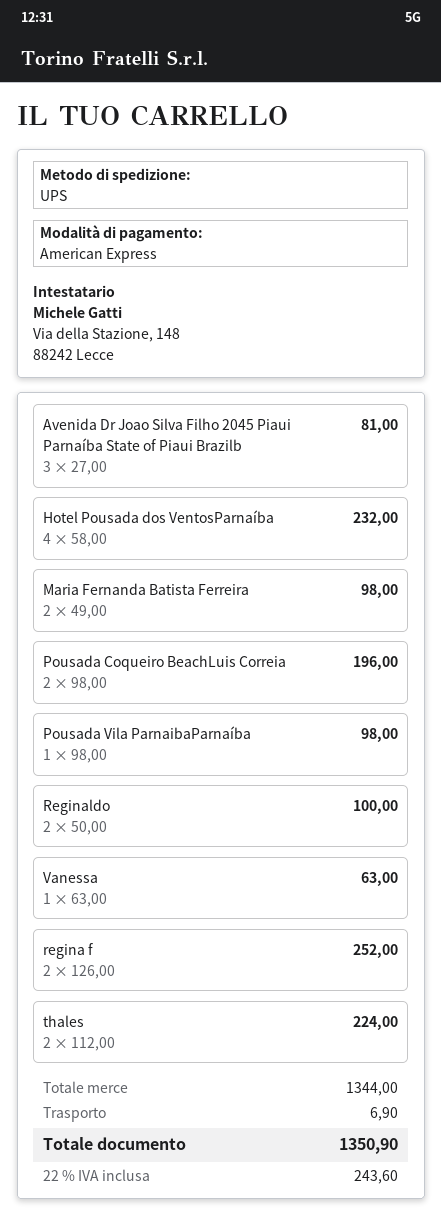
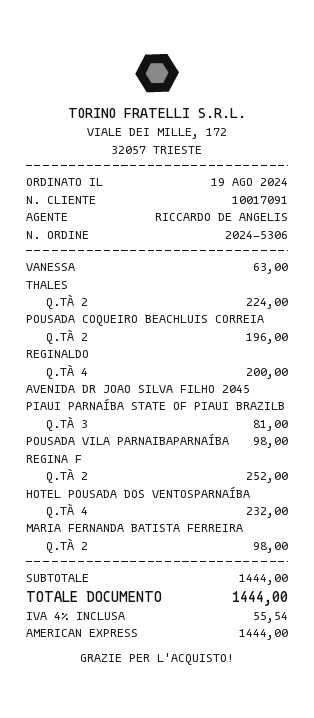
Reginaldo: 2 for 100.00 -> 4 for 200.00
subtotal: 1344.00 -> 1444.00
shipping: 6.90 -> none
tax: 22% = 243.60 -> 4% = 55.54
total: 1350.90 -> 1444.00

